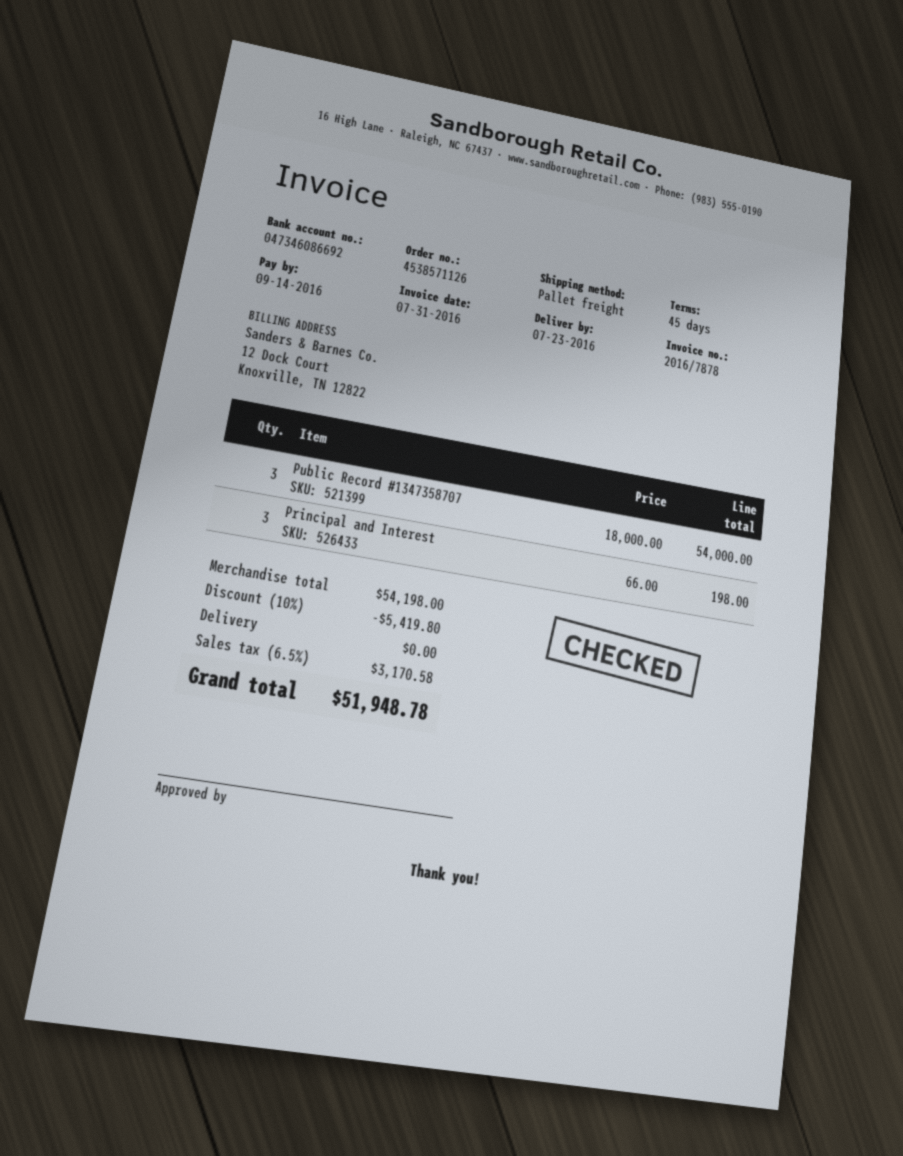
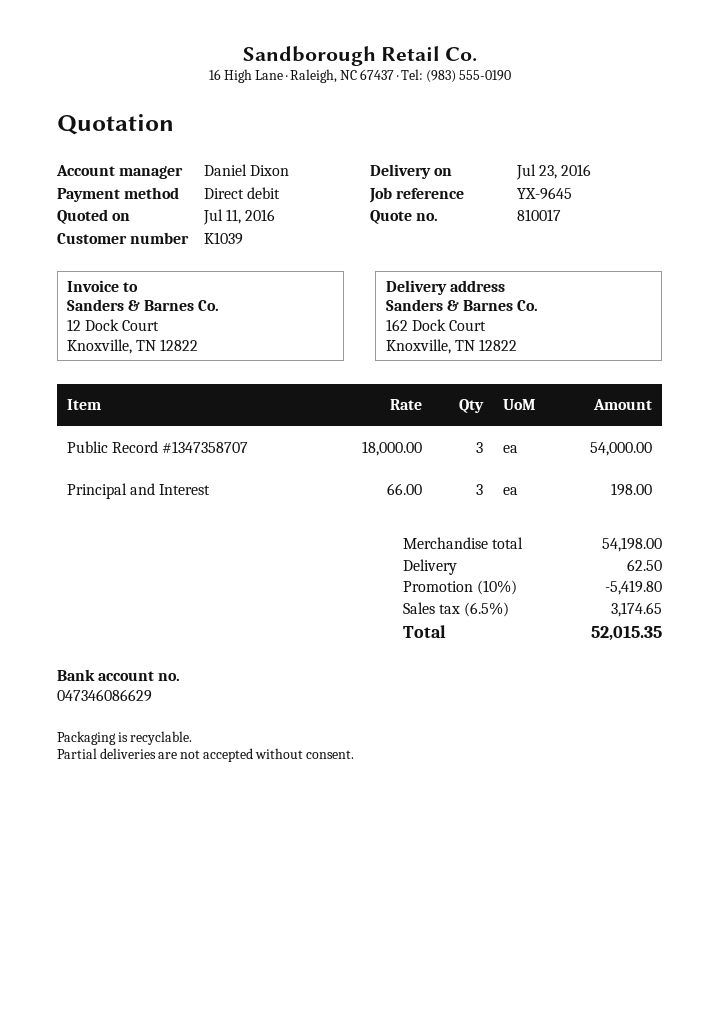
bank account: 047346086692 -> 047346086629
shipping: 0.00 -> 62.50
tax: 6.5% = 3170.58 -> 6.5% = 3174.65
total: 51948.78 -> 52015.35

